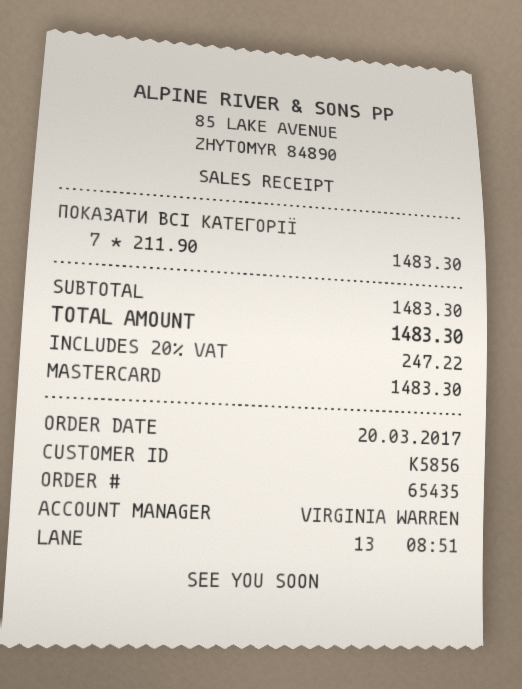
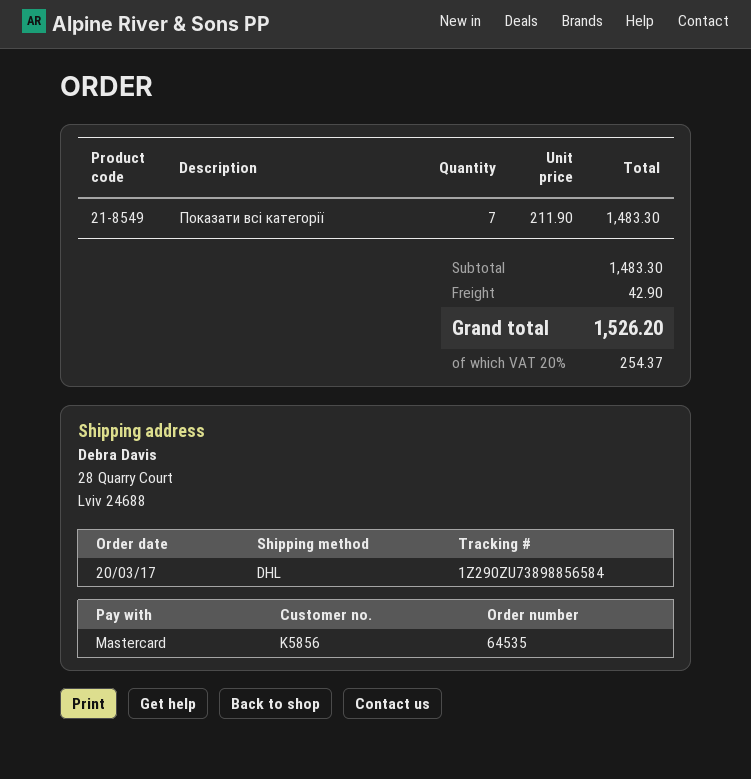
order number: 65435 -> 64535
shipping: none -> 42.90
tax: 20% = 247.22 -> 20% = 254.37
total: 1483.30 -> 1526.20

